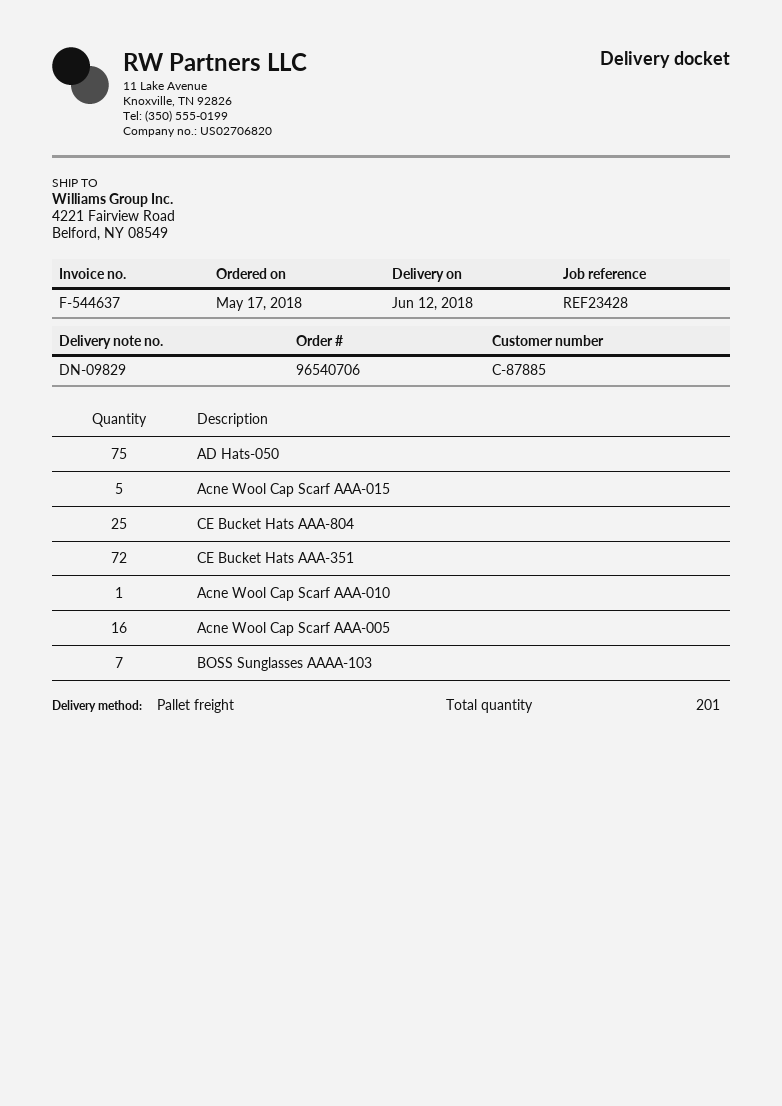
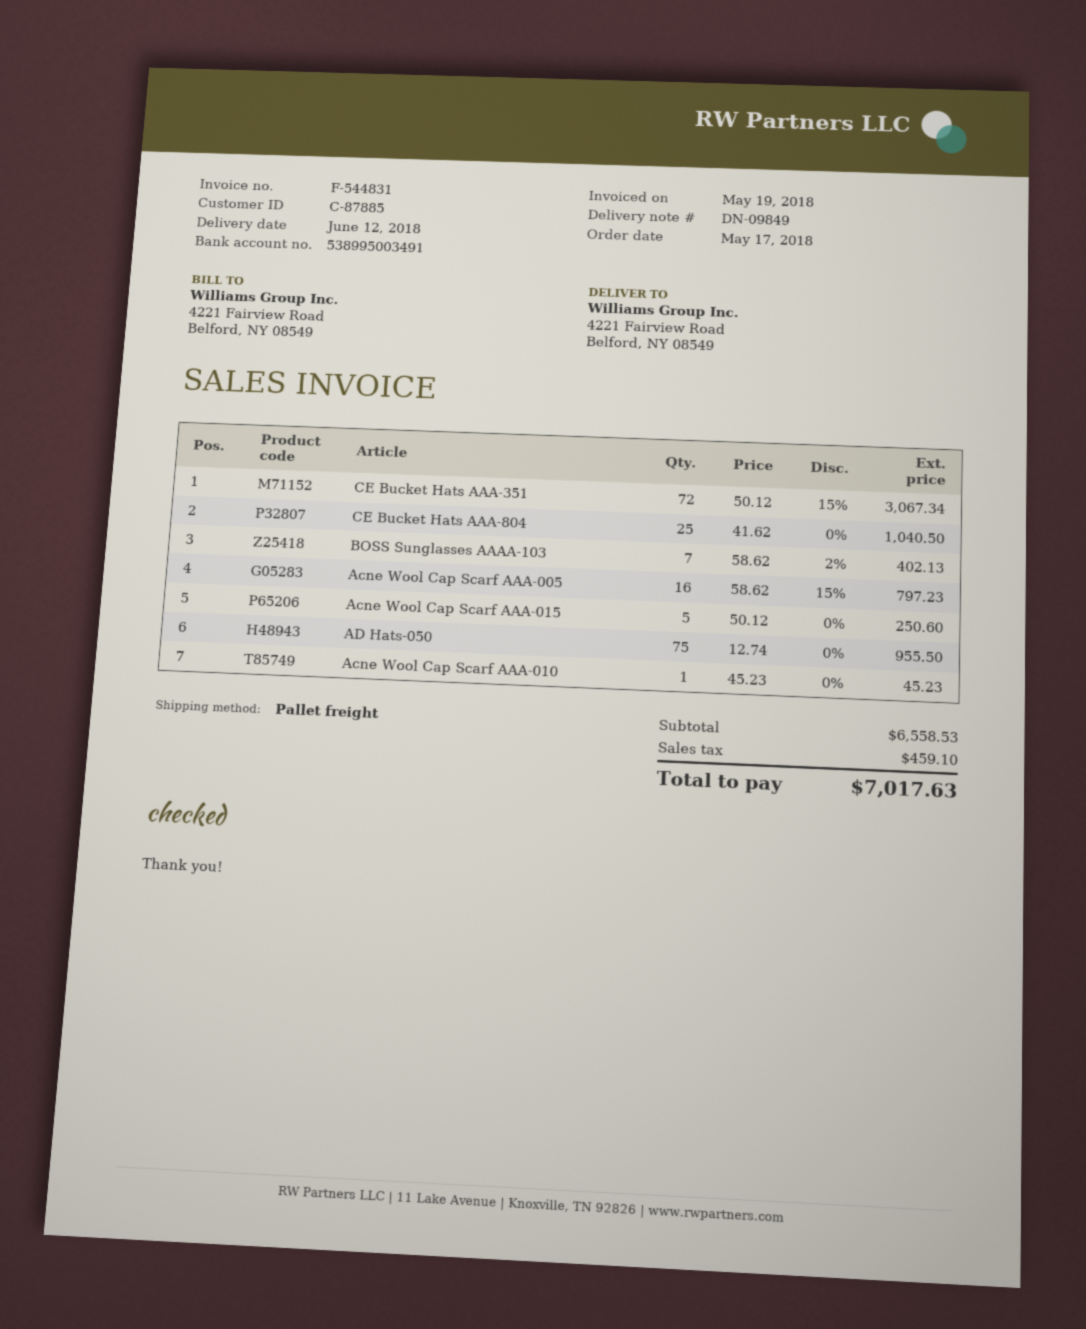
delivery note number: DN-09829 -> DN-09849
invoice number: F-544637 -> F-544831

